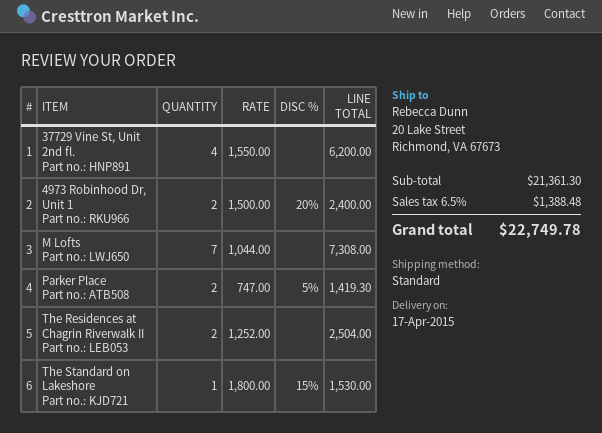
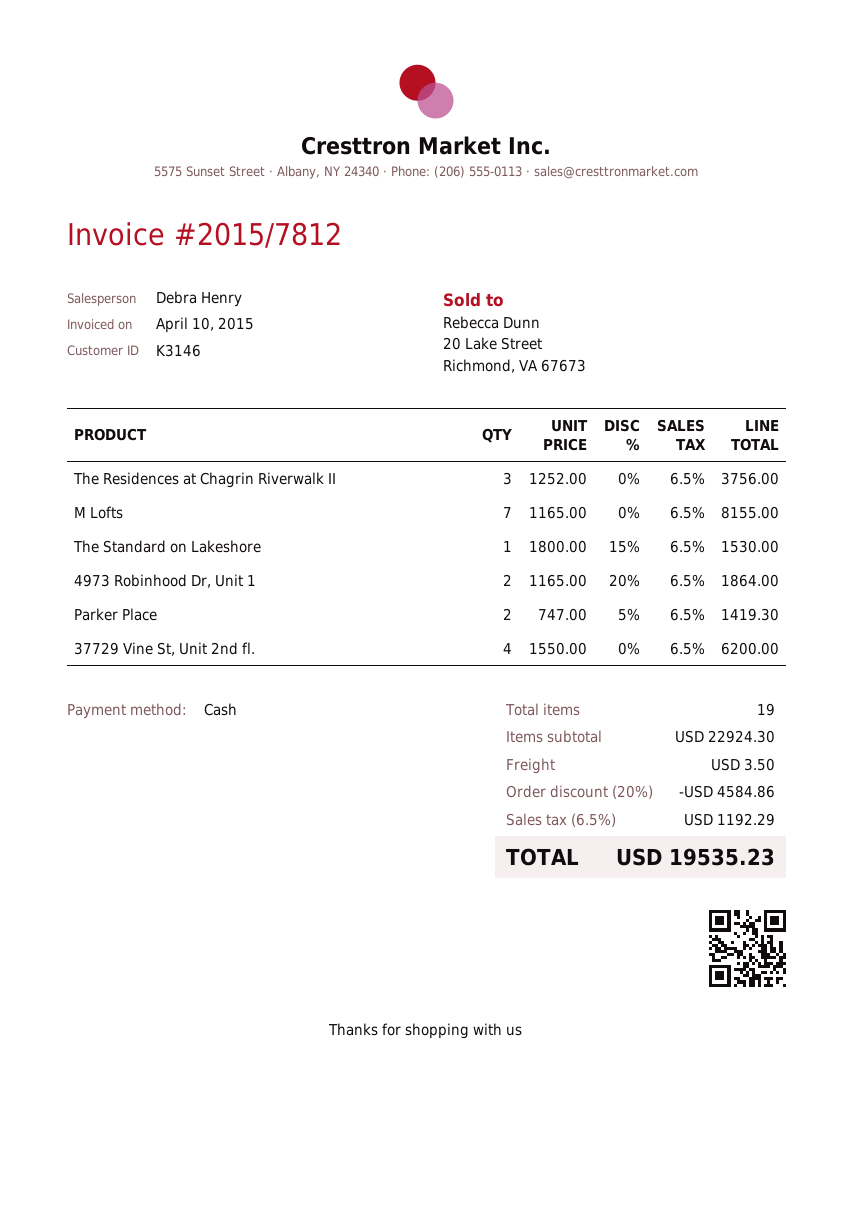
4973 Robinhood Dr, Unit 1: 2 x 1500.00 - 20% = 2400.00 -> 2 x 1165.00 - 20% = 1864.00
M Lofts: 7 x 1044.00 = 7308.00 -> 7 x 1165.00 = 8155.00
The Residences at Chagrin Riverwalk II: 2 x 1252.00 = 2504.00 -> 3 x 1252.00 = 3756.00
subtotal: 21361.30 -> 22924.30
discount: none -> 20% = 4584.86
shipping: none -> 3.50
tax: 6.5% = 1388.48 -> 6.5% = 1192.29
total: 22749.78 -> 19535.23

